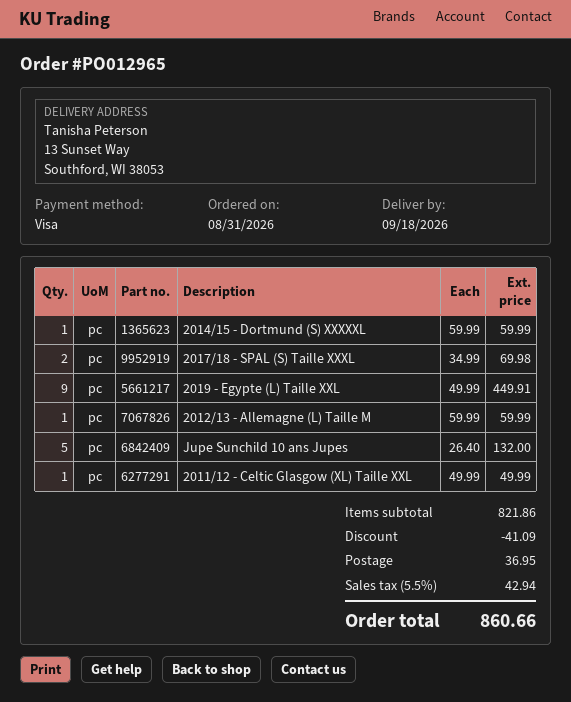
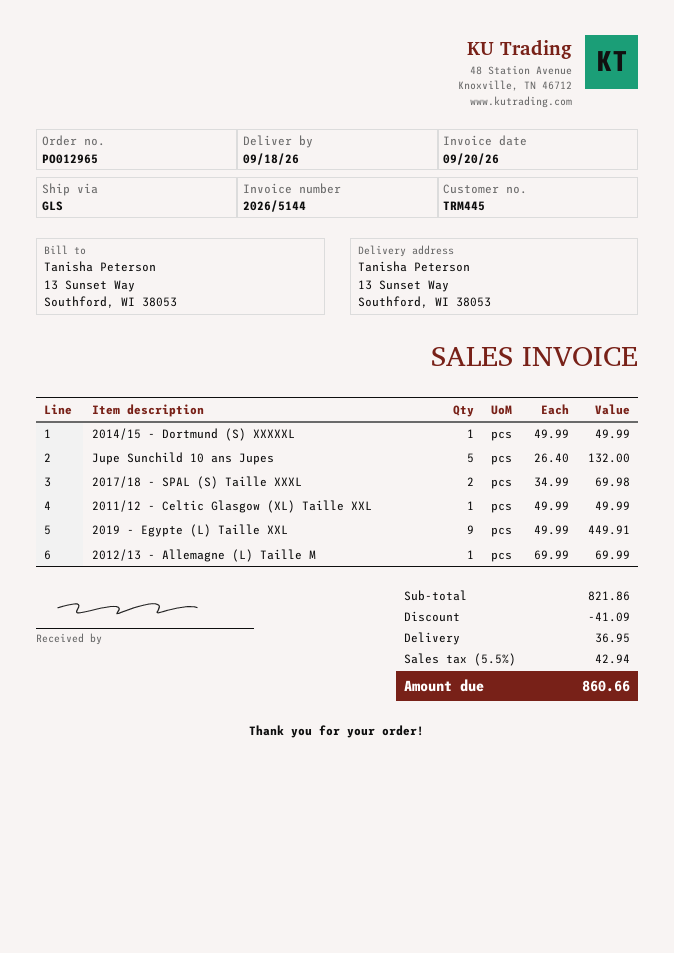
2014/15 - Dortmund (S) XXXXXL: 1 x 59.99 = 59.99 -> 1 x 49.99 = 49.99
2012/13 - Allemagne (L) Taille M: 1 x 59.99 = 59.99 -> 1 x 69.99 = 69.99

